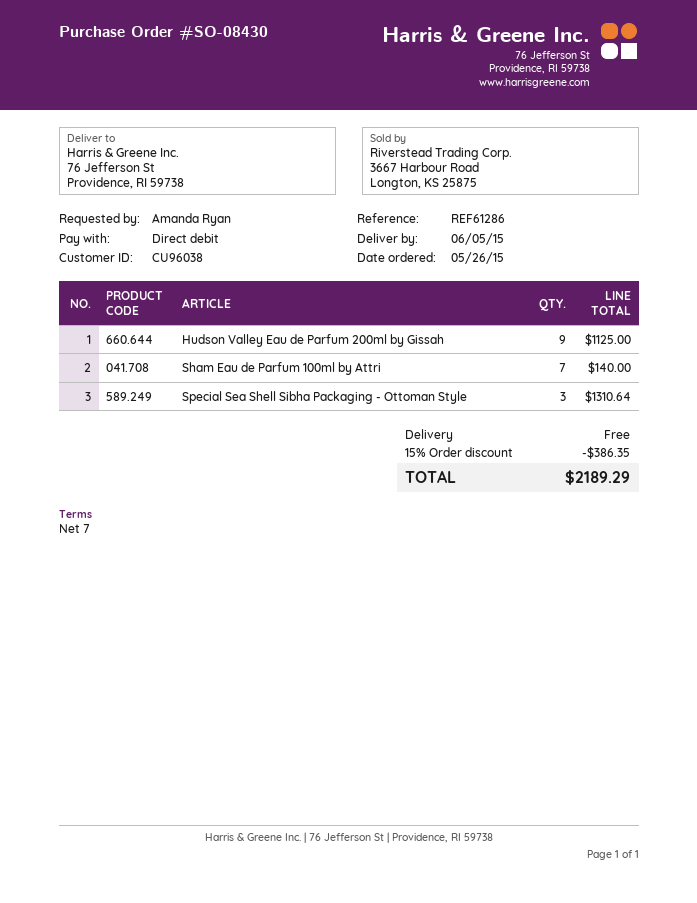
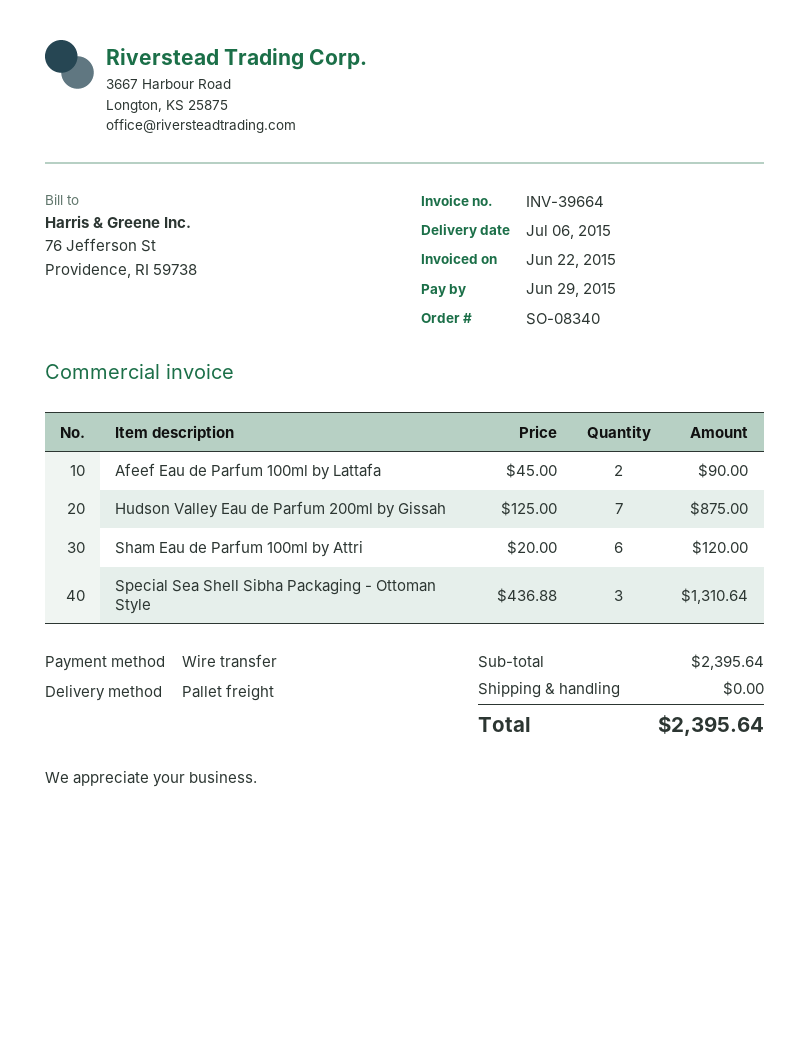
order number: SO-08430 -> SO-08340
delivery date: 2015-06-05 -> 2015-07-06
payment method: direct debit -> bank transfer
Hudson Valley Eau de Parfum 200ml by Gissah: 9 for 1125.00 -> 7 for 875.00
Sham Eau de Parfum 100ml by Attri: 7 for 140.00 -> 6 for 120.00
Afeef Eau de Parfum 100ml by Lattafa: none -> 2 for 90.00
discount: 15% = 386.35 -> none
total: 2189.29 -> 2395.64

